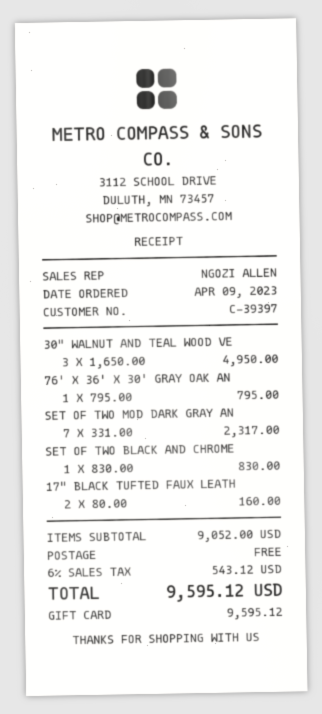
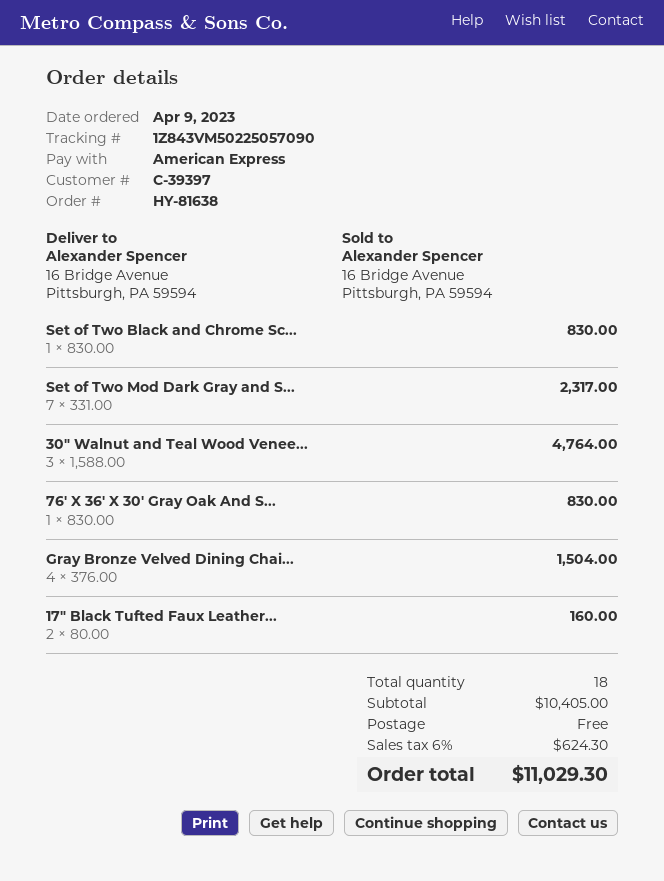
payment method: gift card -> American Express
30" WALNUT AND TEAL WOOD VE: 3 x 1650.00 = 4950.00 -> 3 x 1588.00 = 4764.00
76' X 36' X 30' GRAY OAK AN: 1 x 795.00 = 795.00 -> 1 x 830.00 = 830.00
Gray Bronze Velved Dining Chai...: none -> 4 x 376.00 = 1504.00
subtotal: 9052.00 -> 10405.00
tax: 6% = 543.12 -> 6% = 624.30
total: 9595.12 -> 11029.30

